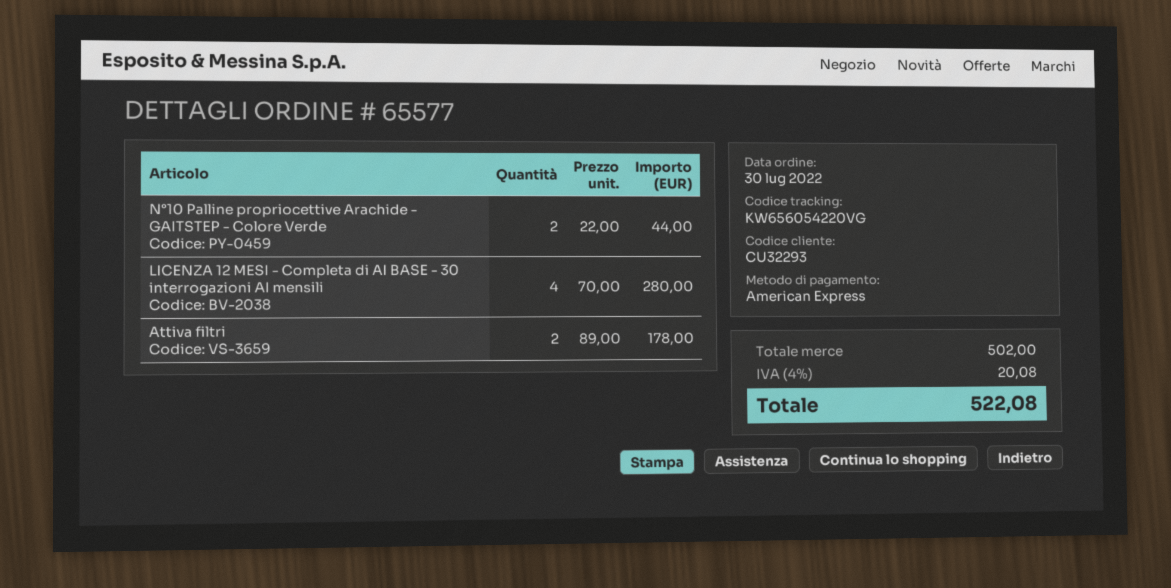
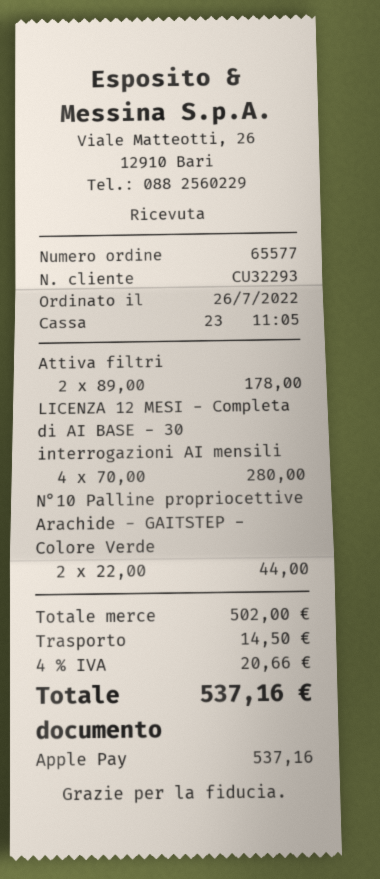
order date: 2022-07-30 -> 2022-07-26
payment method: American Express -> Apple Pay
shipping: none -> 14.50
tax: 4% = 20.08 -> 4% = 20.66
total: 522.08 -> 537.16

